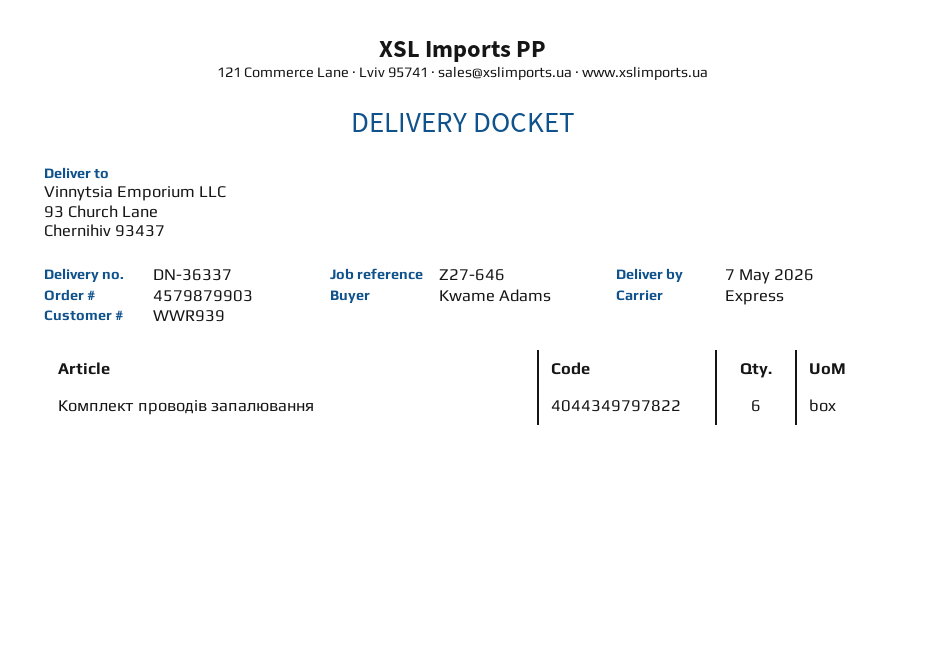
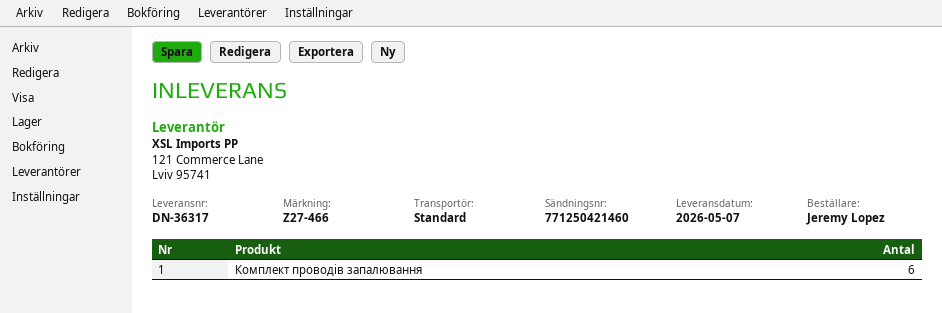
delivery note number: DN-36337 -> DN-36317
reference: Z27-646 -> Z27-466
ordered by: Kwame Adams -> Jeremy Lopez
shipping method: express -> standard

